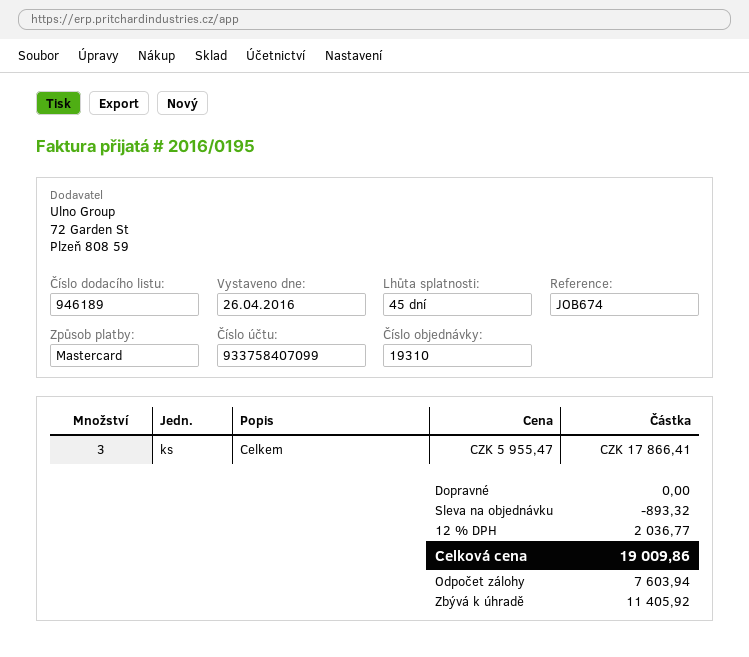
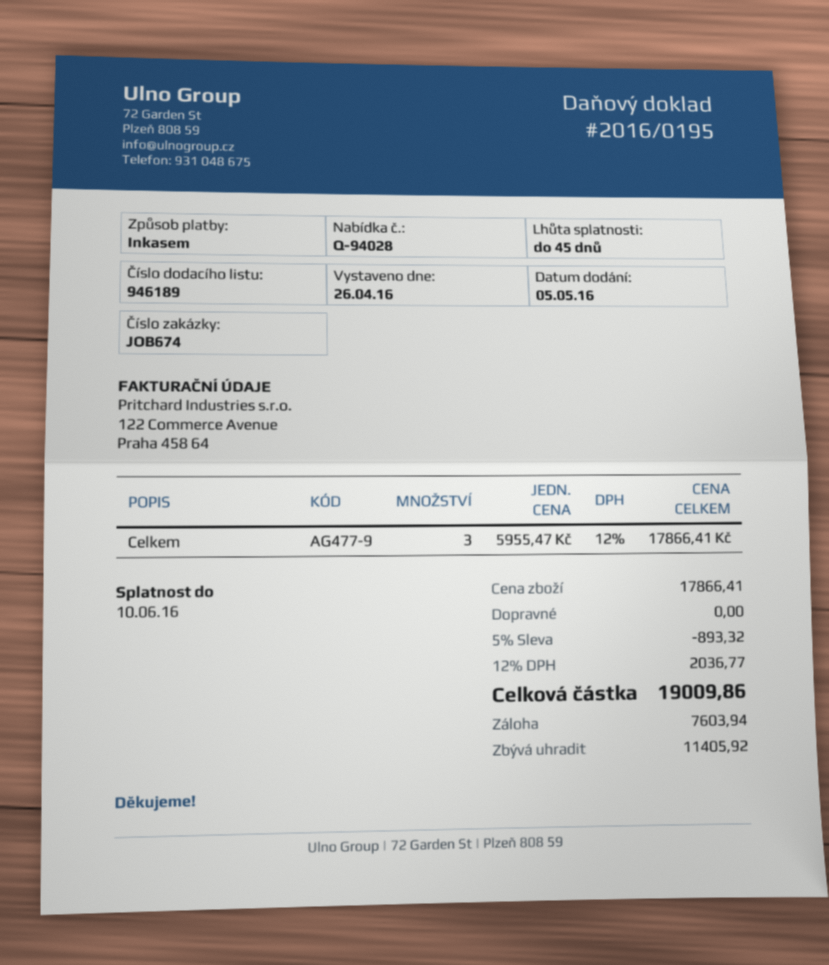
payment method: Mastercard -> direct debit

